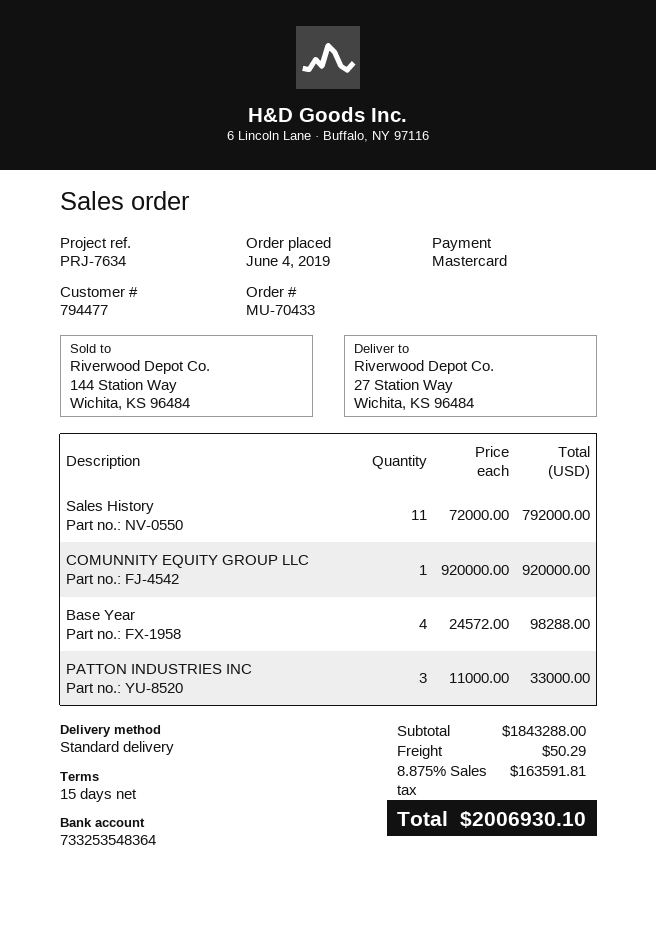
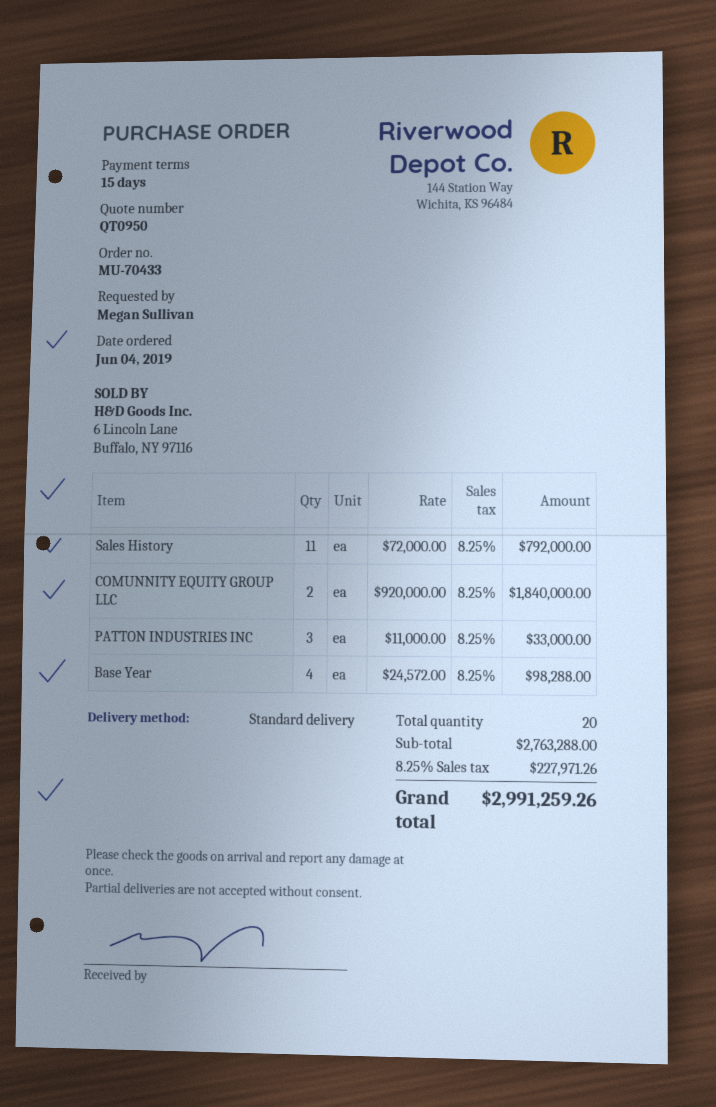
COMUNNITY EQUITY GROUP LLC: 1 x 920000.00 = 920000.00 -> 2 x 920000.00 = 1840000.00
subtotal: 1843288.00 -> 2763288.00
shipping: 50.29 -> none
tax: 8.875% = 163591.81 -> 8.25% = 227971.26
total: 2006930.10 -> 2991259.26

